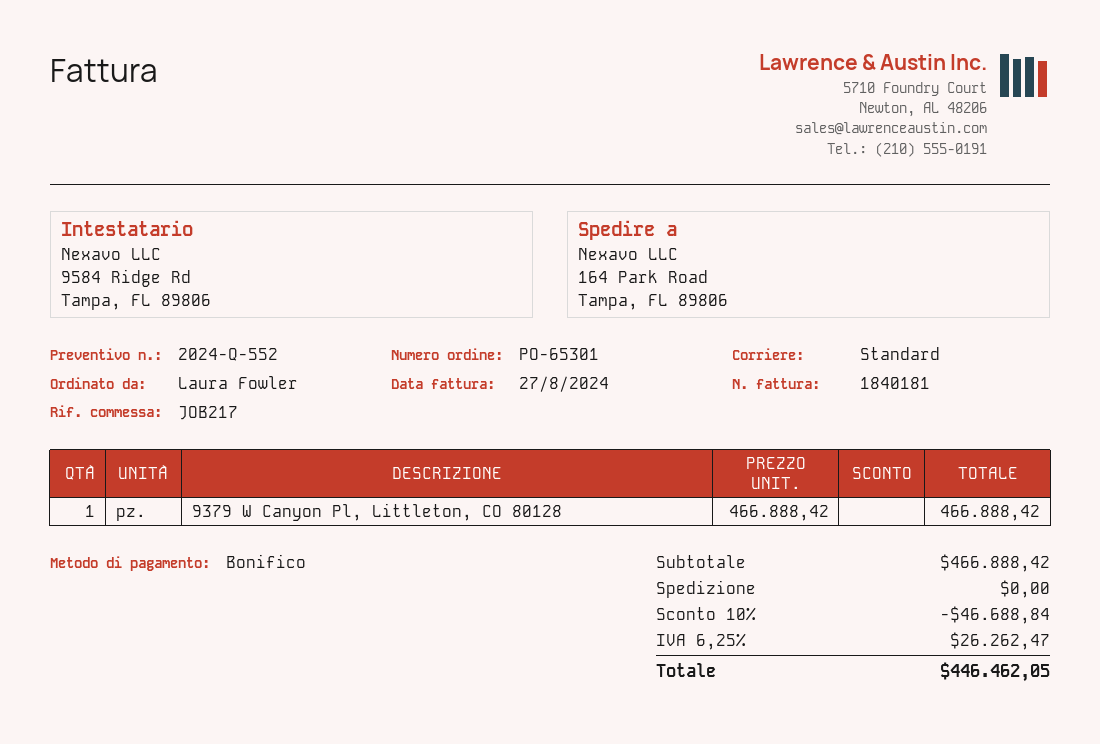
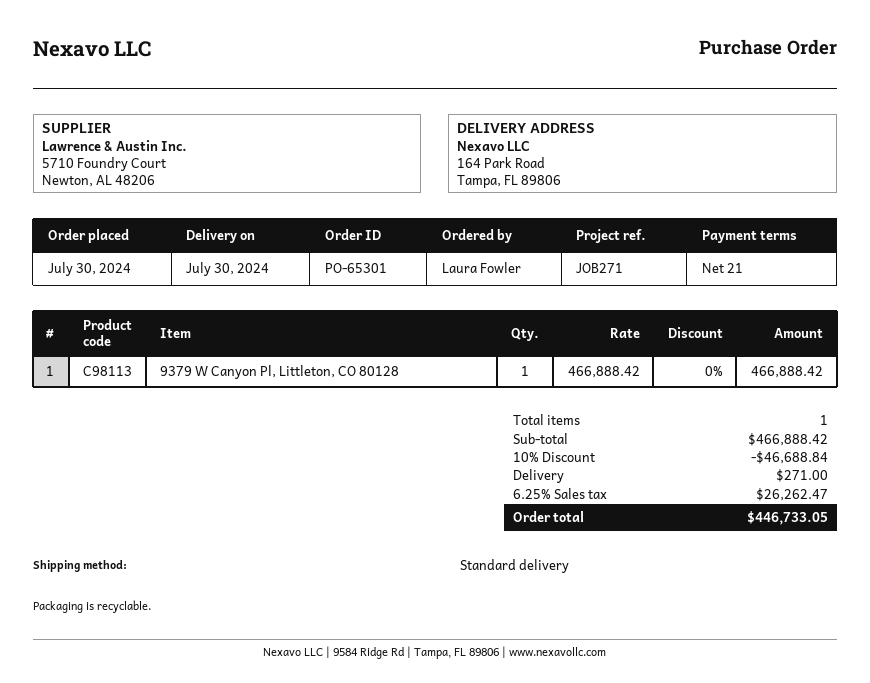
reference: JOB217 -> JOB271
shipping: 0.00 -> 271.00
total: 446462.05 -> 446733.05

